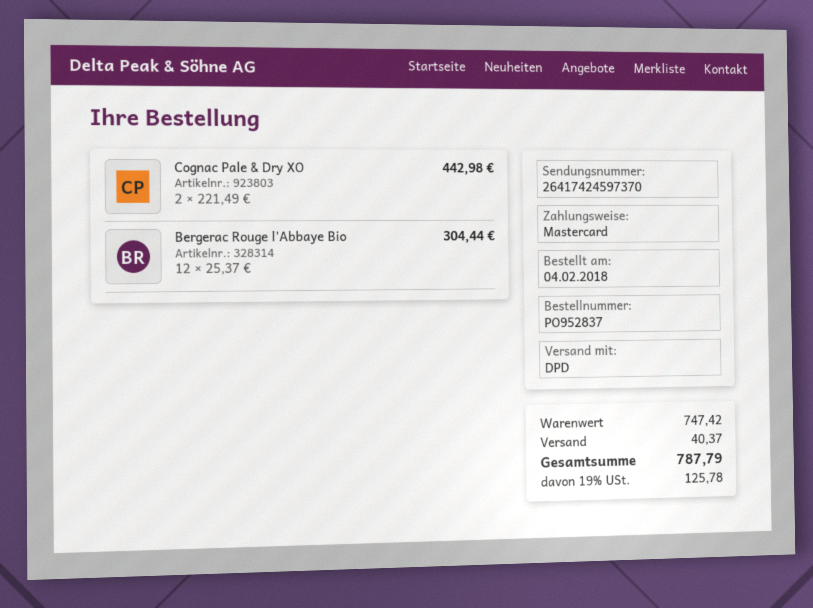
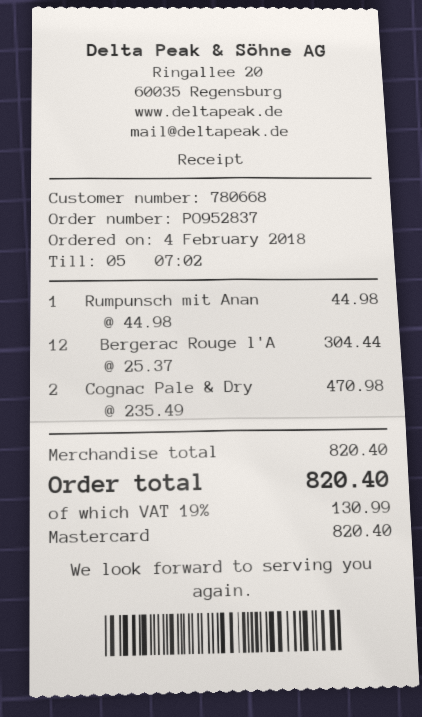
Cognac Pale & Dry XO: 2 x 221.49 = 442.98 -> 2 x 235.49 = 470.98
Rumpunsch mit Anan: none -> 1 x 44.98 = 44.98
subtotal: 747.42 -> 820.40
shipping: 40.37 -> none
tax: 19% = 125.78 -> 19% = 130.99
total: 787.79 -> 820.40

